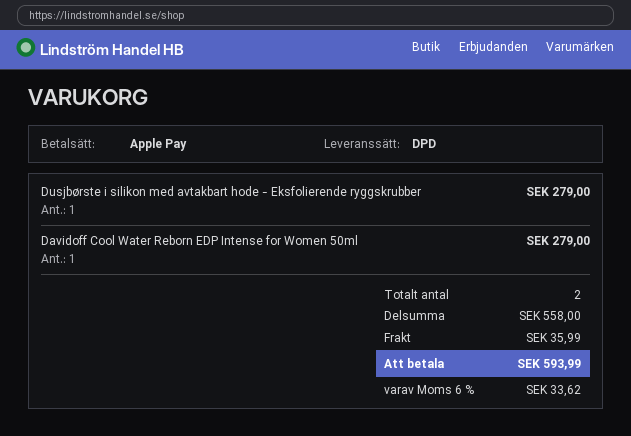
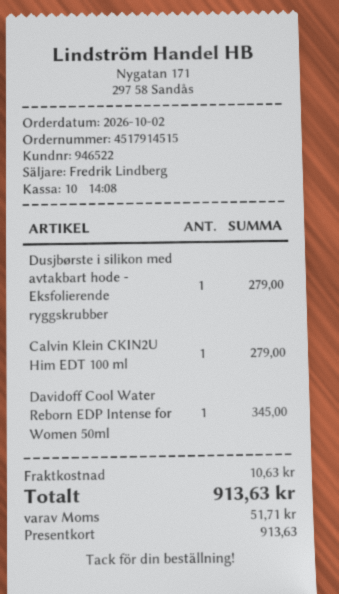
payment method: Apple Pay -> gift card
Davidoff Cool Water Reborn EDP Intense for Women 50ml: 1 for 279.00 -> 1 for 345.00
Calvin Klein CKIN2U Him EDT 100 ml: none -> 1 for 279.00
shipping: 35.99 -> 10.63
tax: 33.62 -> 51.71
total: 593.99 -> 913.63

